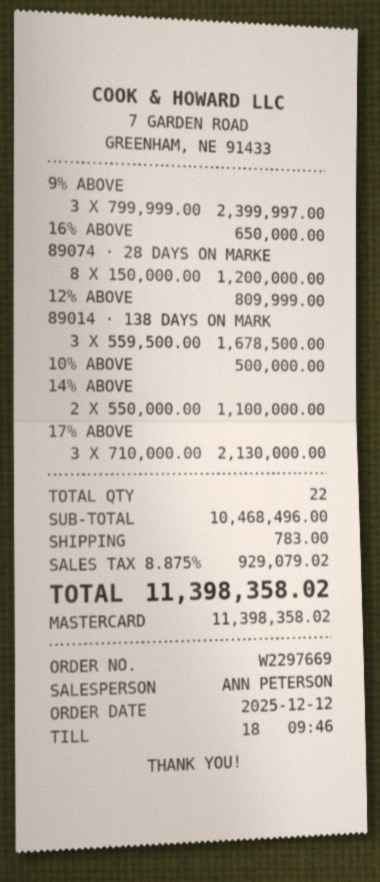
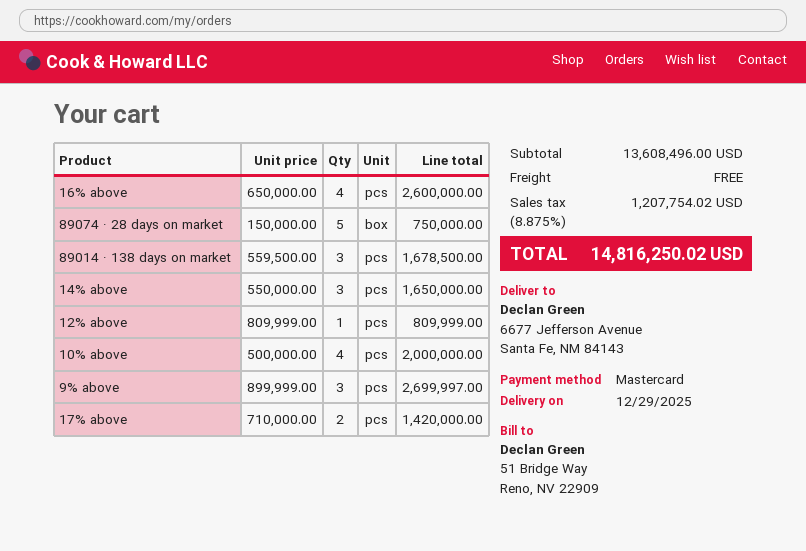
9% ABOVE: 3 x 799999.00 = 2399997.00 -> 3 x 899999.00 = 2699997.00
16% ABOVE: 1 x 650000.00 = 650000.00 -> 4 x 650000.00 = 2600000.00
89074 · 28 DAYS ON MARKE: 8 x 150000.00 = 1200000.00 -> 5 x 150000.00 = 750000.00
10% ABOVE: 1 x 500000.00 = 500000.00 -> 4 x 500000.00 = 2000000.00
14% ABOVE: 2 x 550000.00 = 1100000.00 -> 3 x 550000.00 = 1650000.00
17% ABOVE: 3 x 710000.00 = 2130000.00 -> 2 x 710000.00 = 1420000.00
subtotal: 10468496.00 -> 13608496.00
shipping: 783.00 -> 0.00
tax: 8.875% = 929079.02 -> 8.875% = 1207754.02
total: 11398358.02 -> 14816250.02

